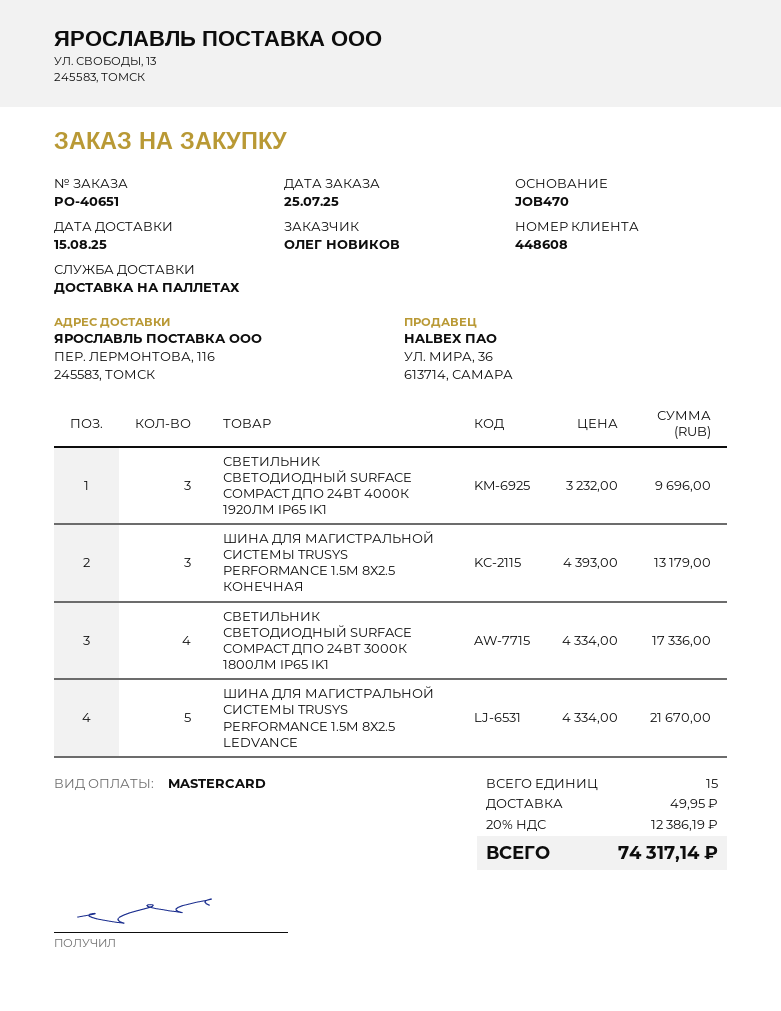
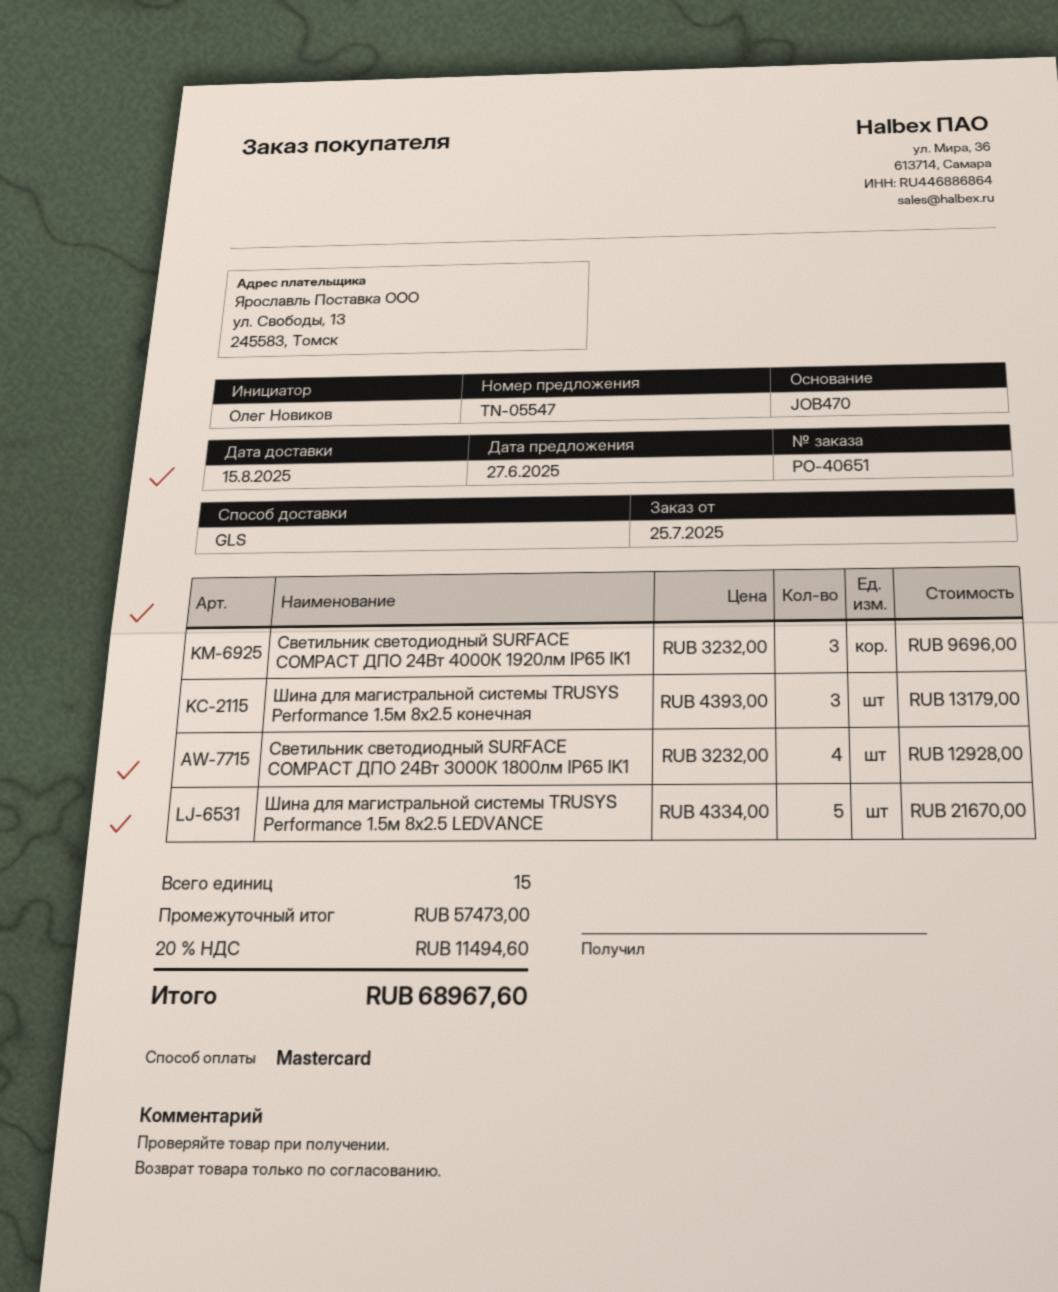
shipping method: pallet freight -> GLS
СВЕТИЛЬНИК СВЕТОДИОДНЫЙ SURFACE COMPACT ДПО 24ВТ 3000К 1800ЛМ IP65 IK1: 4 x 4334.00 = 17336.00 -> 4 x 3232.00 = 12928.00
shipping: 49.95 -> none
tax: 20% = 12386.19 -> 20% = 11494.60
total: 74317.14 -> 68967.60

